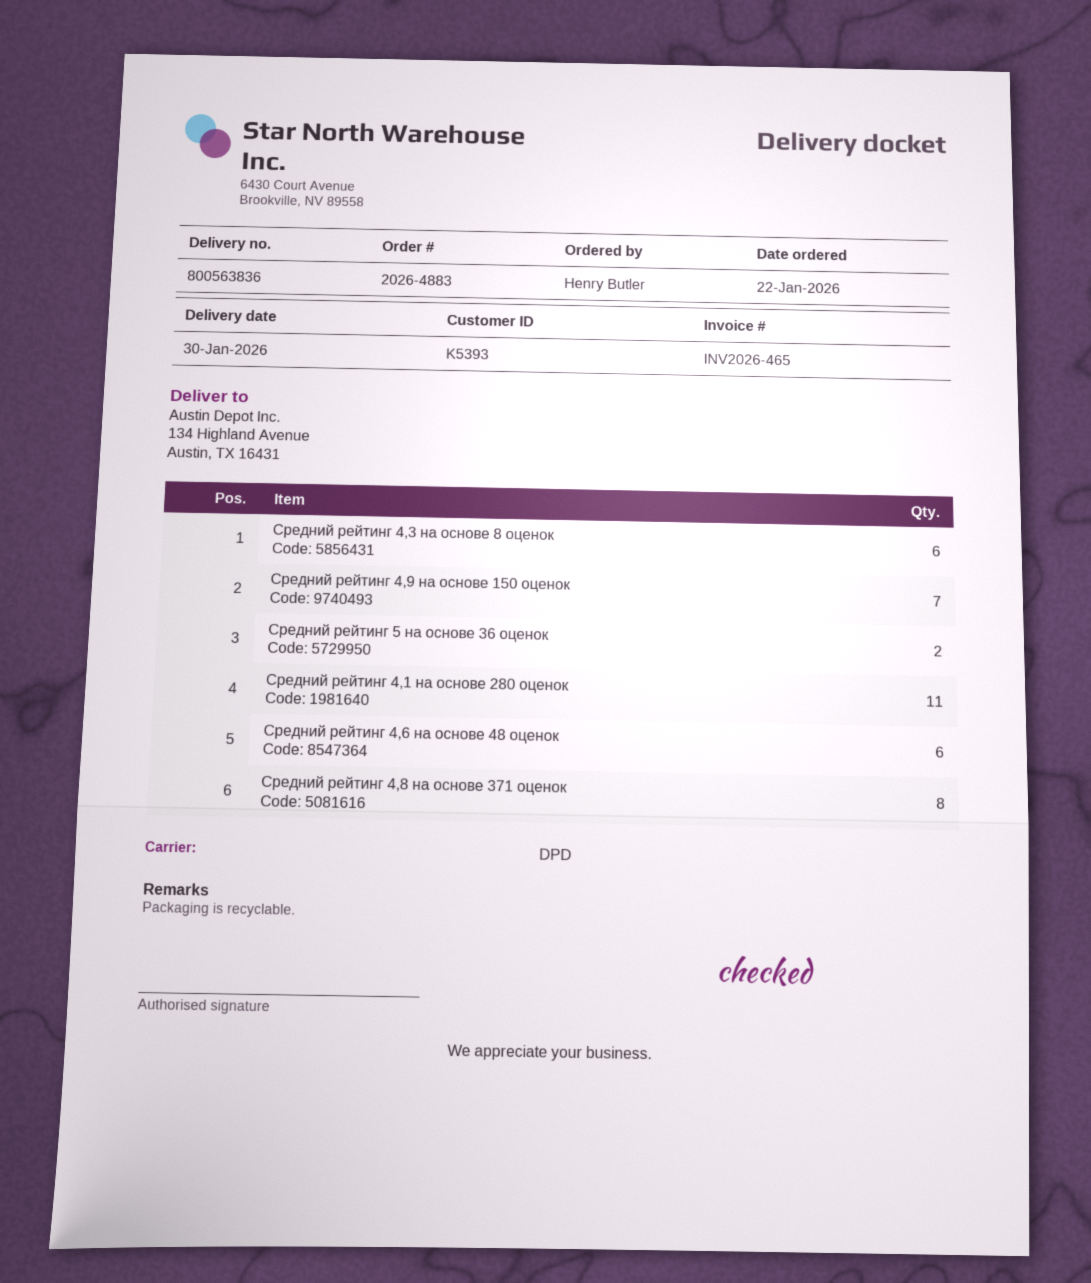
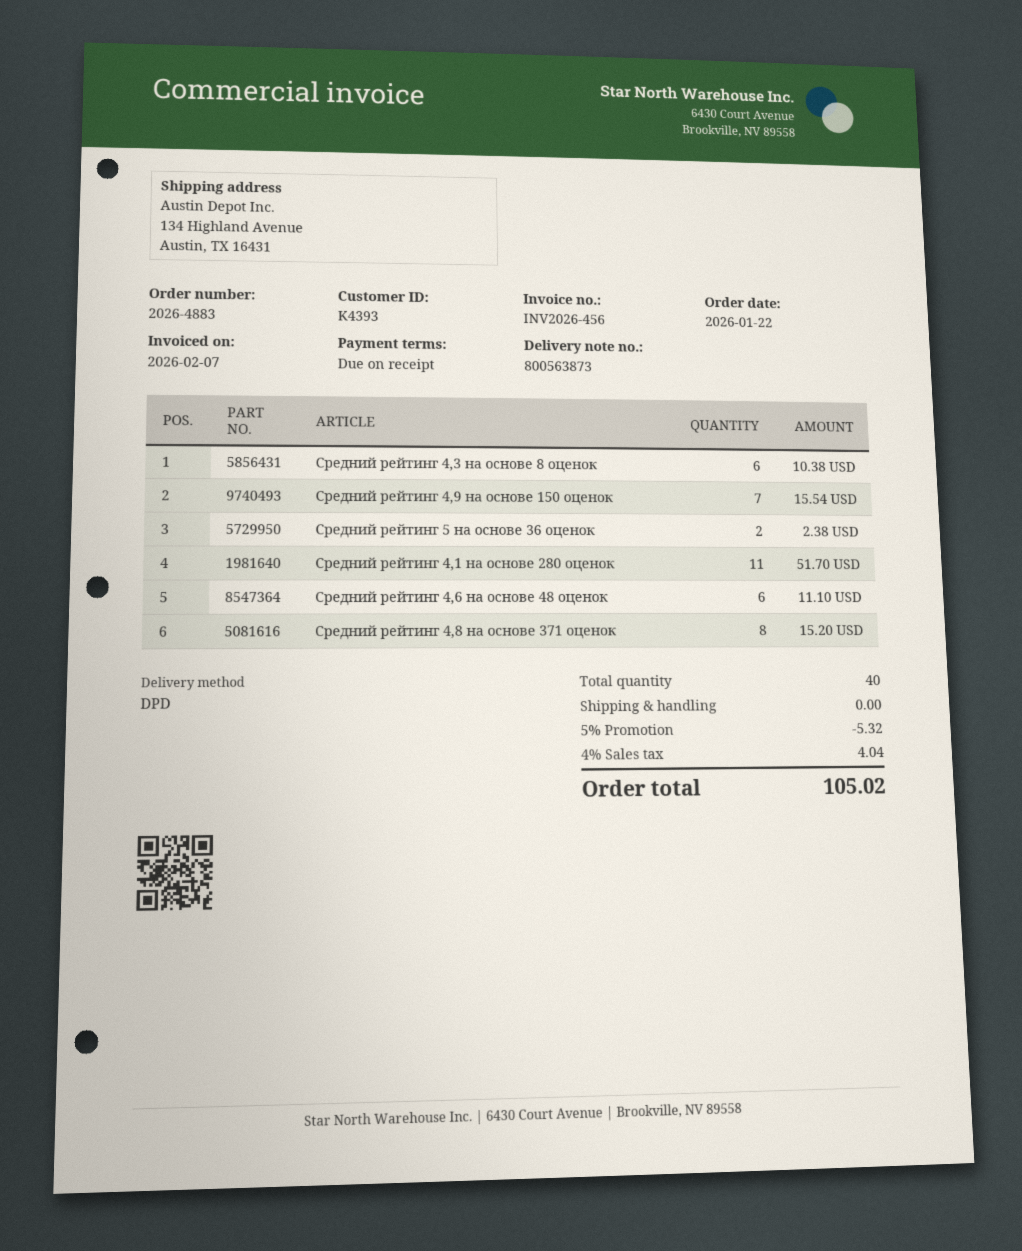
delivery note number: 800563836 -> 800563873
invoice number: INV2026-465 -> INV2026-456
customer number: K5393 -> K4393

